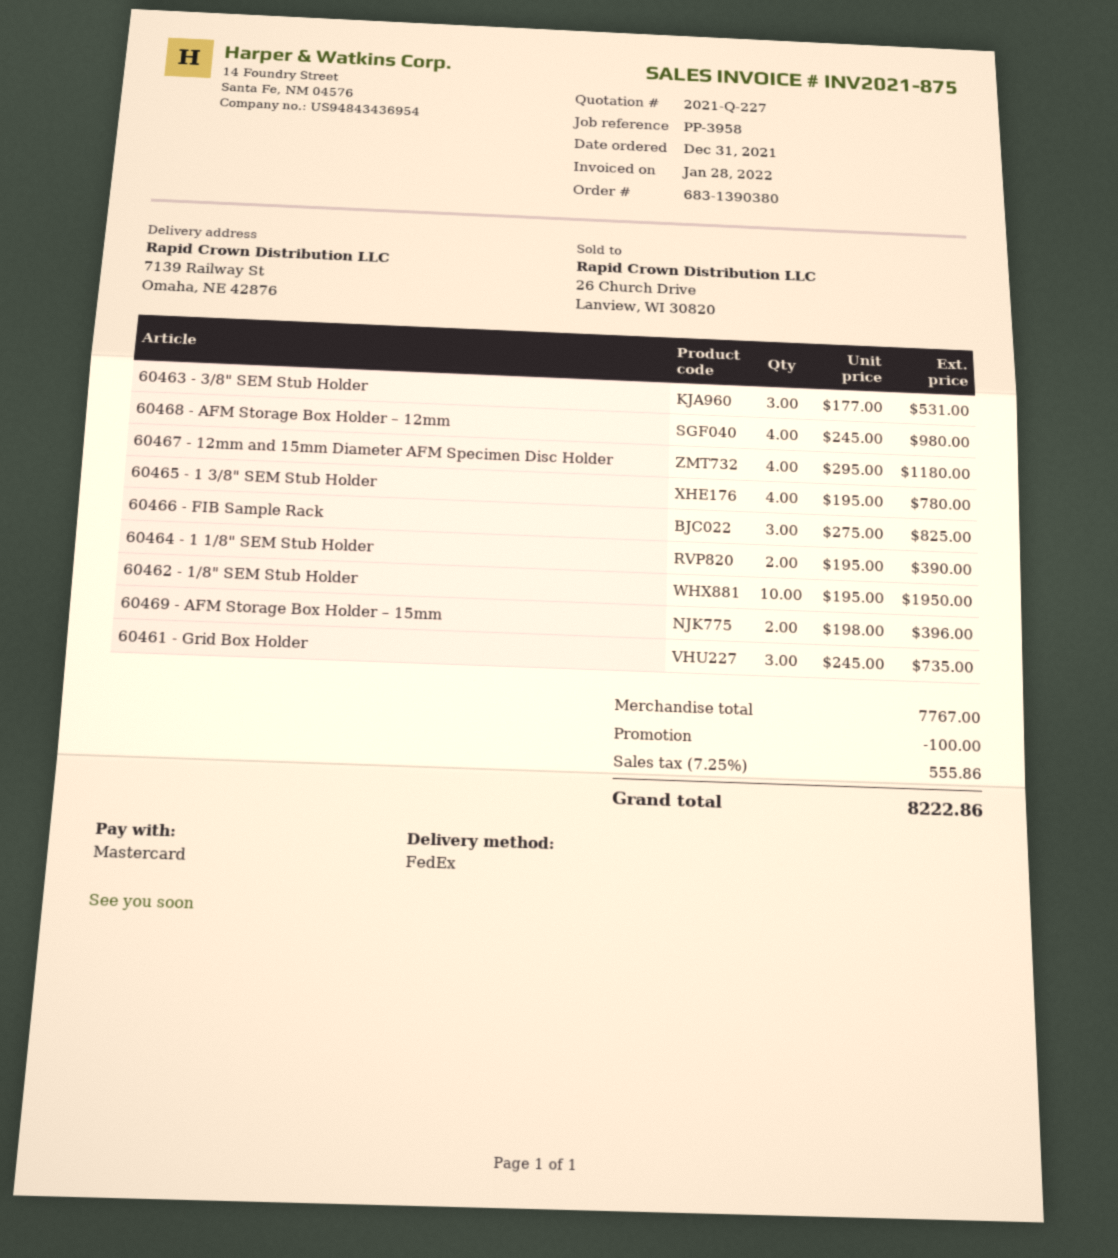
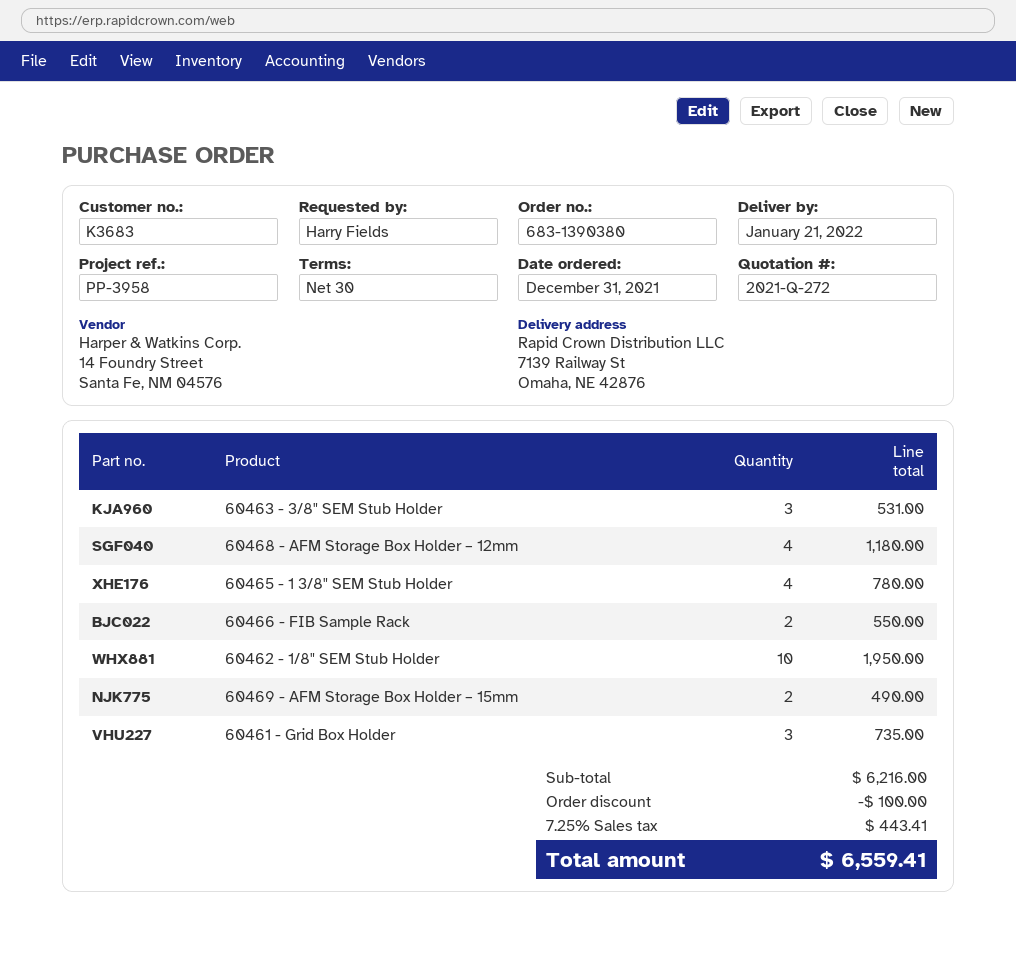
quote number: 2021-Q-227 -> 2021-Q-272
60468 - AFM Storage Box Holder – 12mm: 4 for 980.00 -> 4 for 1180.00
60467 - 12mm and 15mm Diameter AFM Specimen Disc Holder: 4 for 1180.00 -> none
60466 - FIB Sample Rack: 3 for 825.00 -> 2 for 550.00
60464 - 1 1/8" SEM Stub Holder: 2 for 390.00 -> none
60469 - AFM Storage Box Holder – 15mm: 2 for 396.00 -> 2 for 490.00
subtotal: 7767.00 -> 6216.00
tax: 7.25% = 555.86 -> 7.25% = 443.41
total: 8222.86 -> 6559.41

